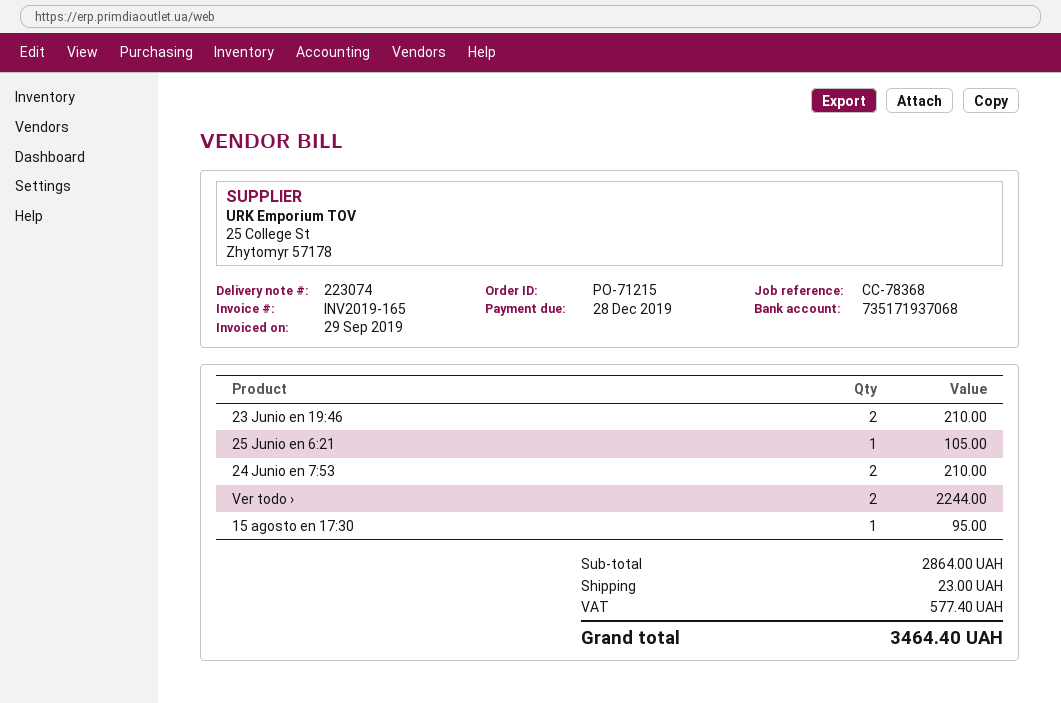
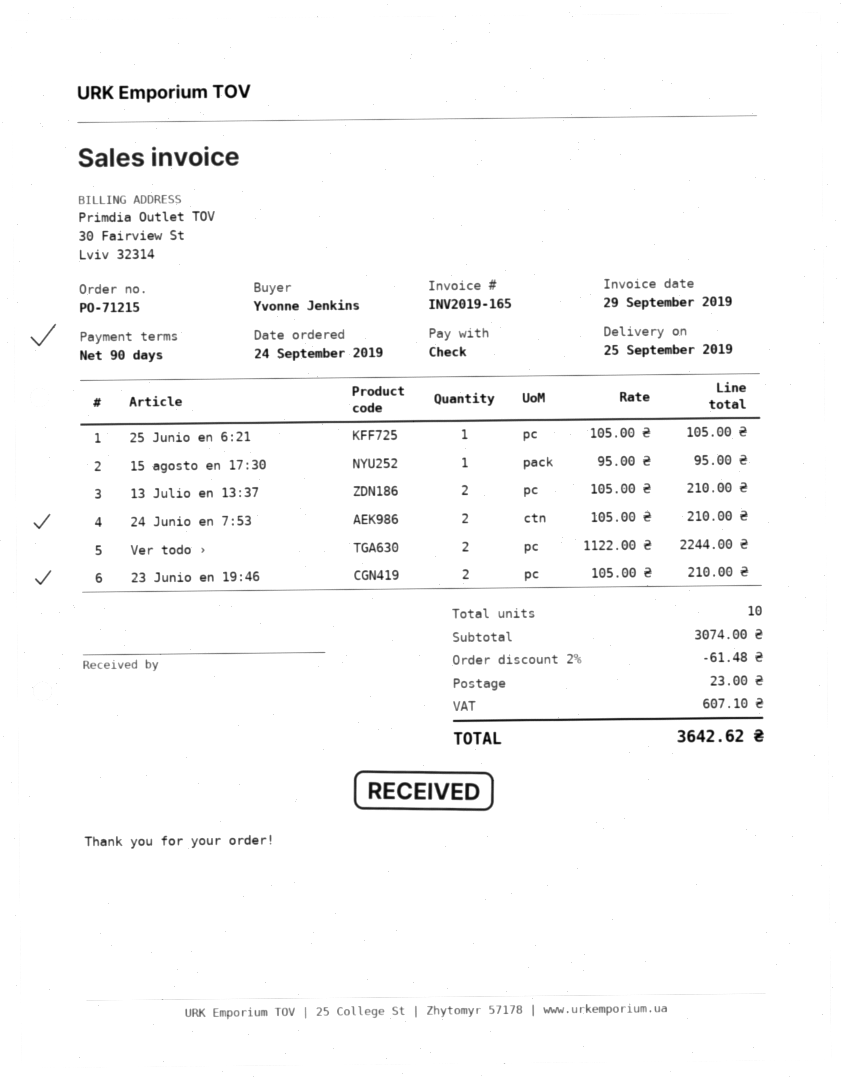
13 Julio en 13:37: none -> 2 for 210.00
subtotal: 2864.00 -> 3074.00
discount: none -> 2% = 61.48
tax: 577.40 -> 607.10
total: 3464.40 -> 3642.62

